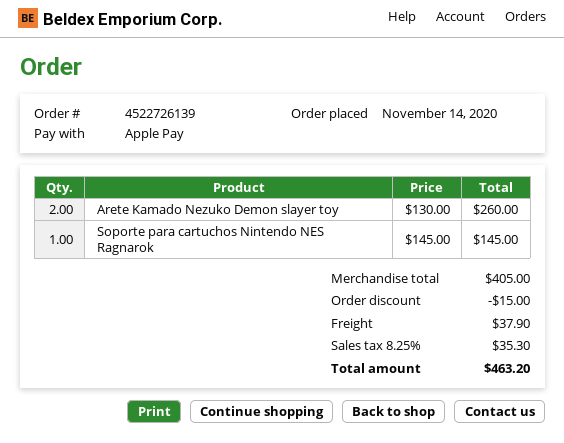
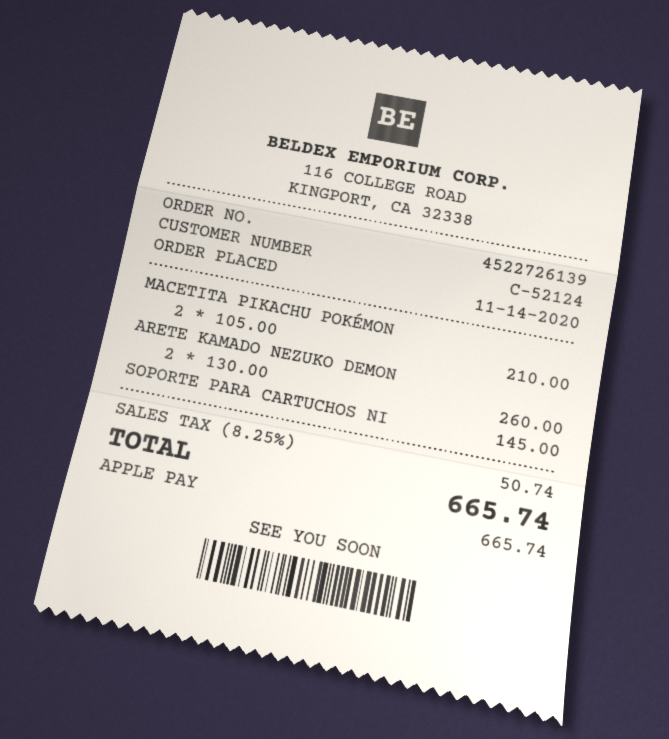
MACETITA PIKACHU POKÉMON: none -> 2 x 105.00 = 210.00
discount: 15.00 -> none
shipping: 37.90 -> none
tax: 8.25% = 35.30 -> 8.25% = 50.74
total: 463.20 -> 665.74

